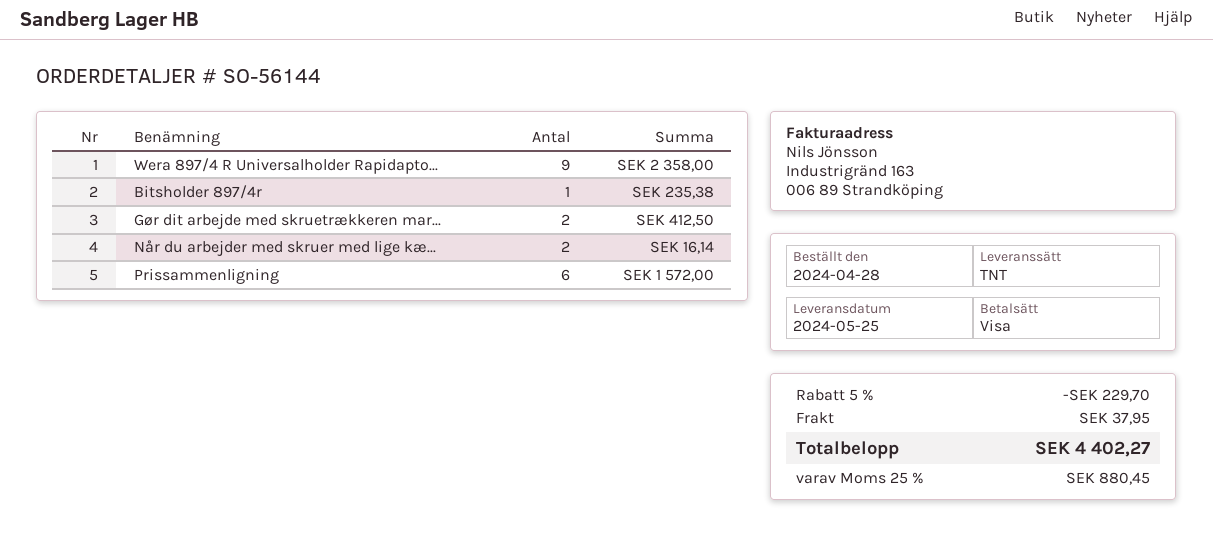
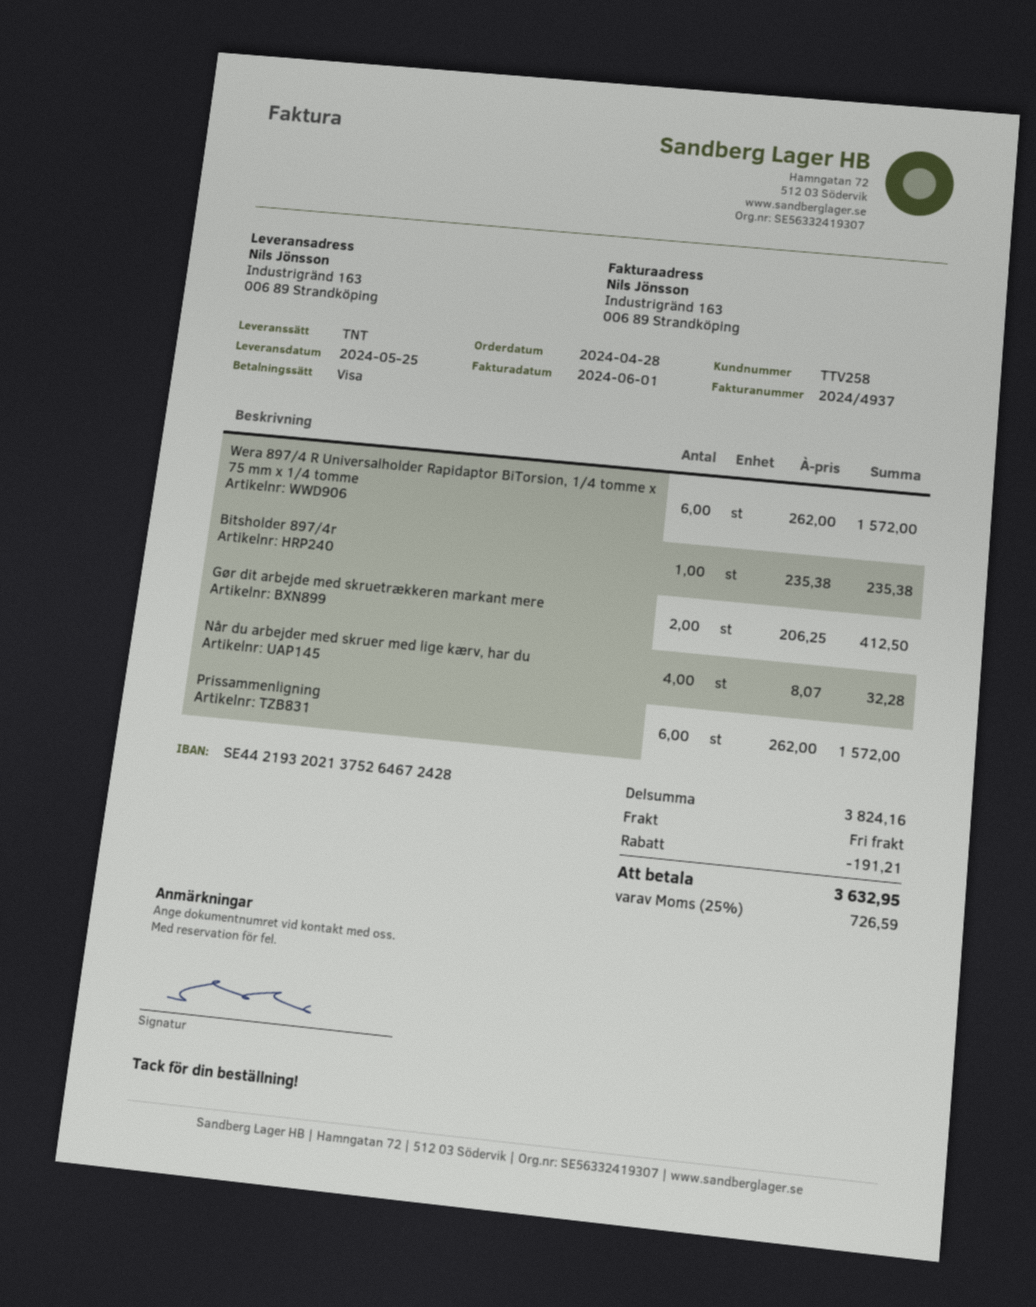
Wera 897/4 R Universalholder Rapidapto...: 9 for 2358.00 -> 6 for 1572.00
Når du arbejder med skruer med lige kæ...: 2 for 16.14 -> 4 for 32.28
discount: 229.70 -> 191.21
shipping: 37.95 -> 0.00
tax: 25% = 880.45 -> 25% = 726.59
total: 4402.27 -> 3632.95

